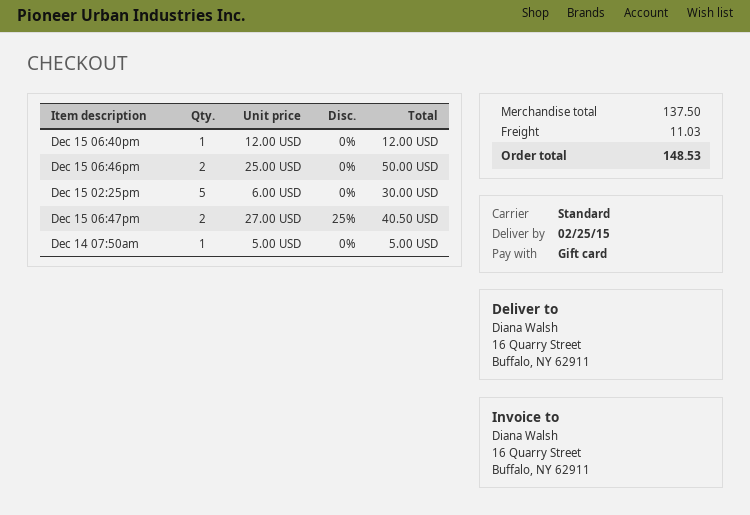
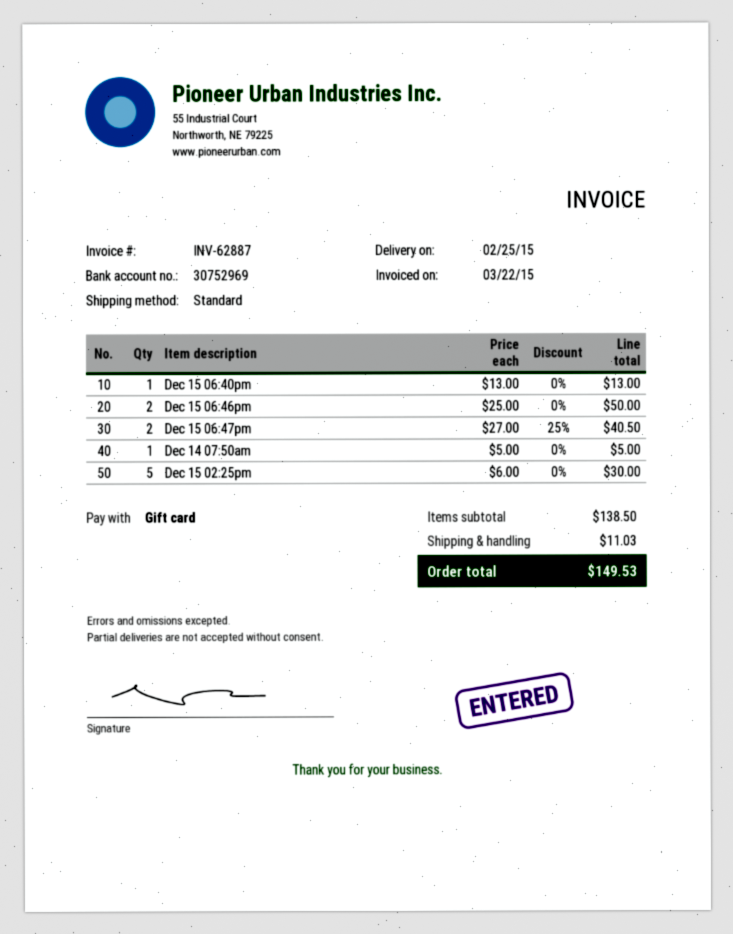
Dec 15 06:40pm: 1 x 12.00 = 12.00 -> 1 x 13.00 = 13.00
subtotal: 137.50 -> 138.50
total: 148.53 -> 149.53

